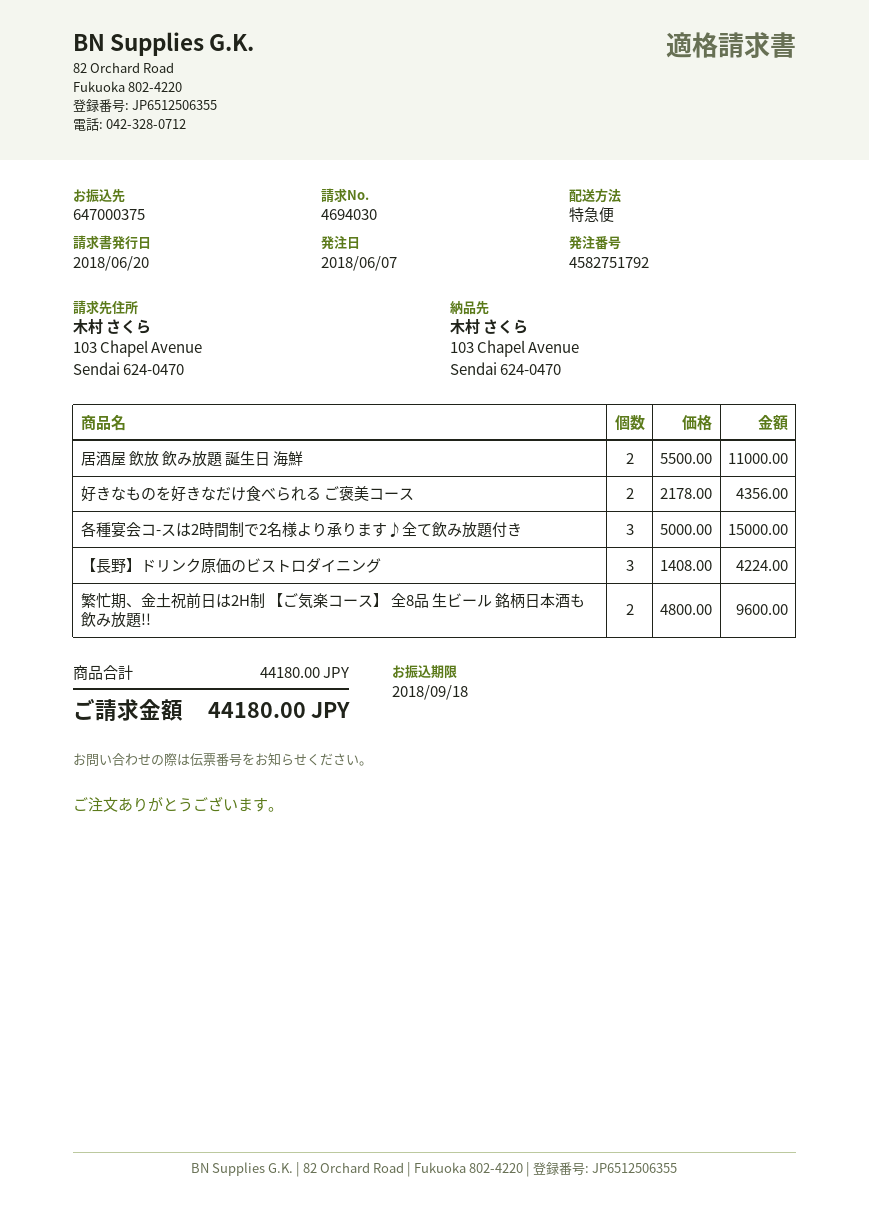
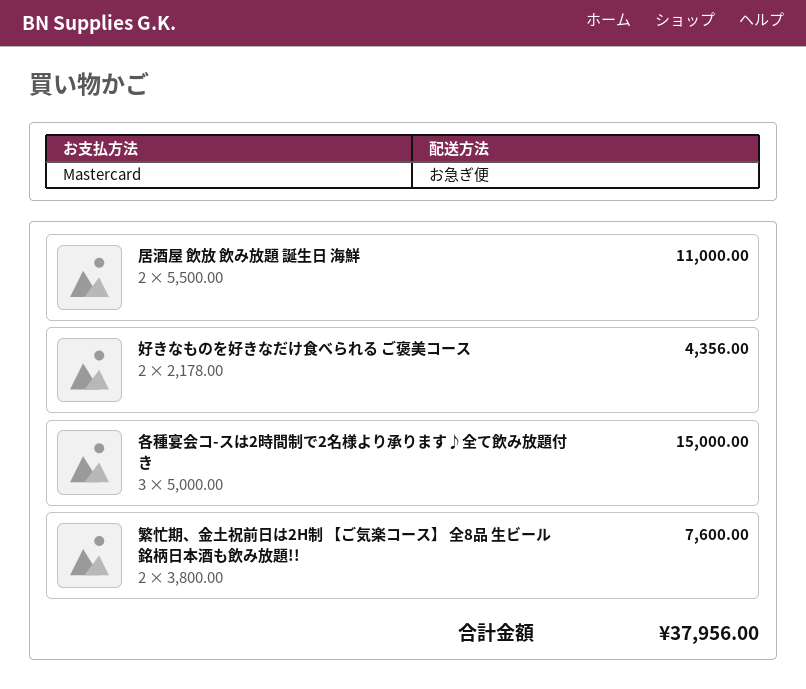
【長野】ドリンク原価のビストロダイニング: 3 x 1408.00 = 4224.00 -> none
繁忙期、金土祝前日は2H制 【ご気楽コース】 全8品 生ビール 銘柄日本酒も飲み放題!!: 2 x 4800.00 = 9600.00 -> 2 x 3800.00 = 7600.00
total: 44180.00 -> 37956.00

